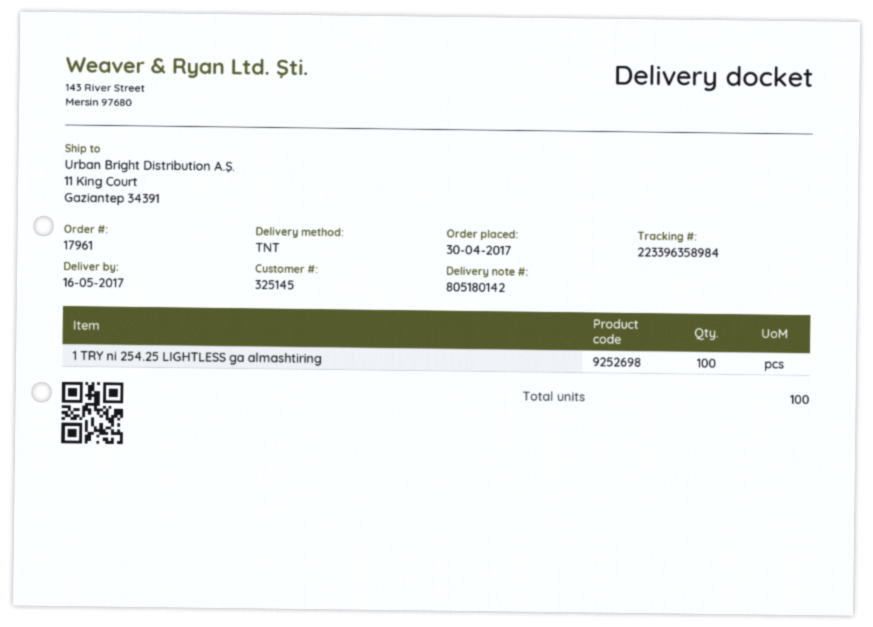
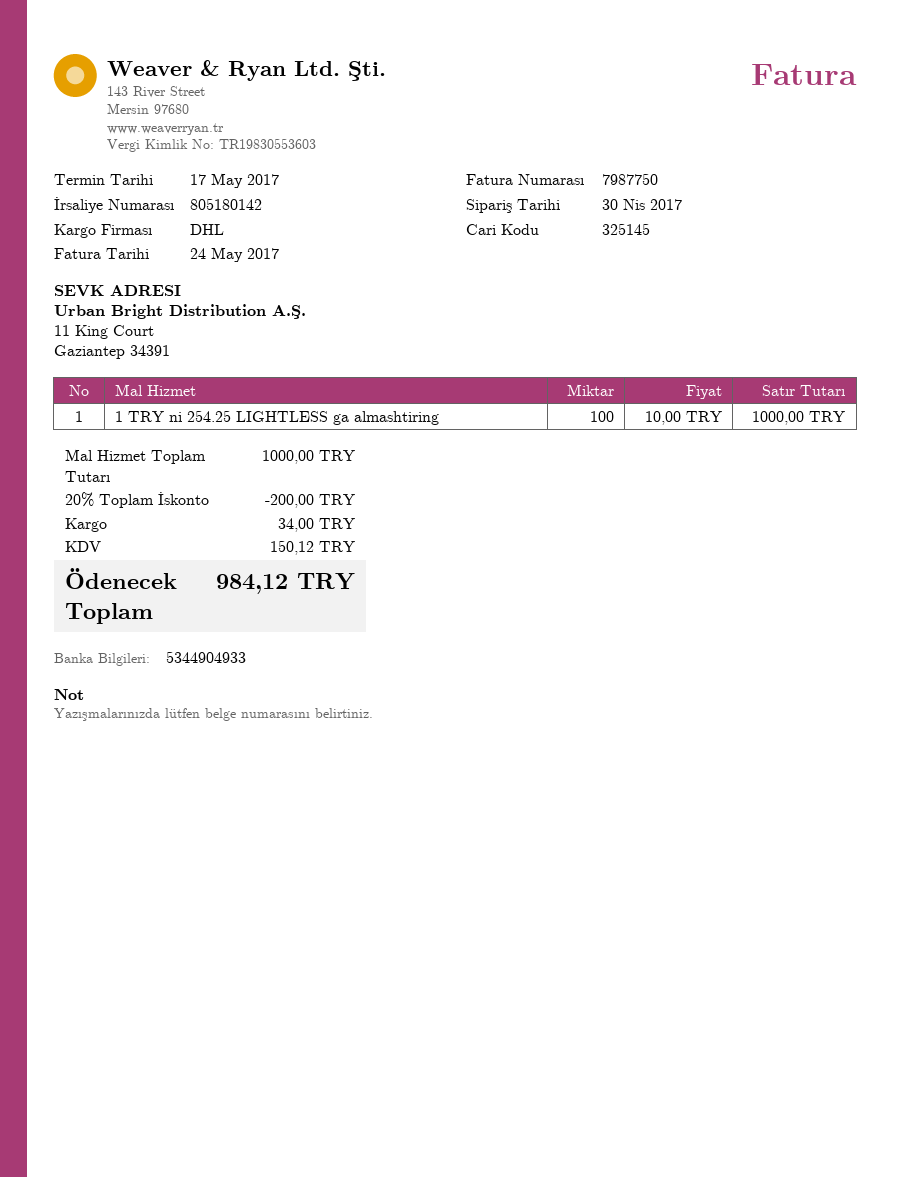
delivery date: 2017-05-16 -> 2017-05-17
shipping method: TNT -> DHL

